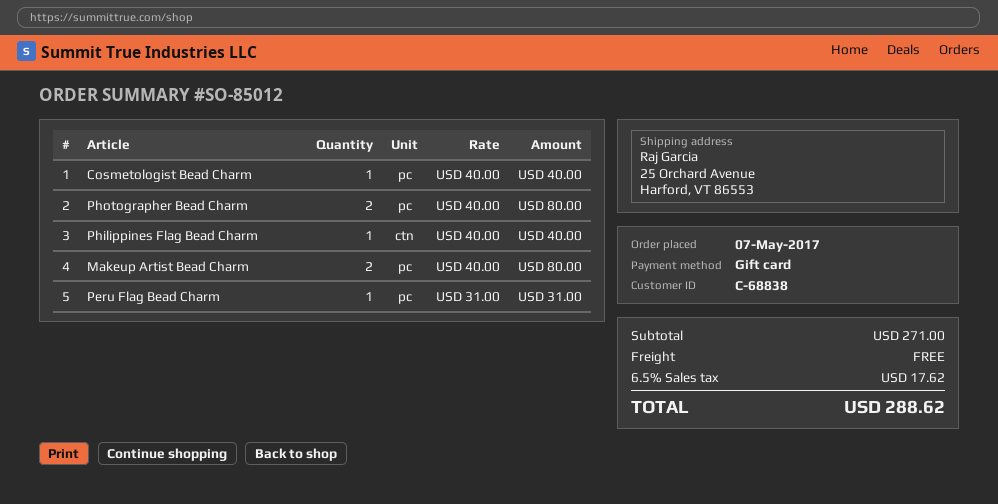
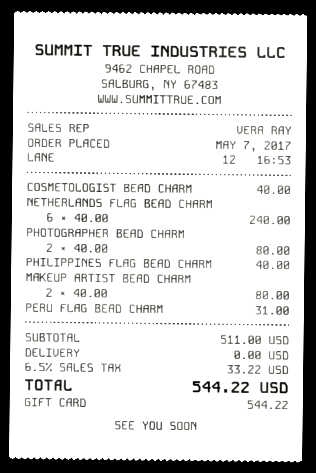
NETHERLANDS FLAG BEAD CHARM: none -> 6 x 40.00 = 240.00
subtotal: 271.00 -> 511.00
tax: 6.5% = 17.62 -> 6.5% = 33.22
total: 288.62 -> 544.22

